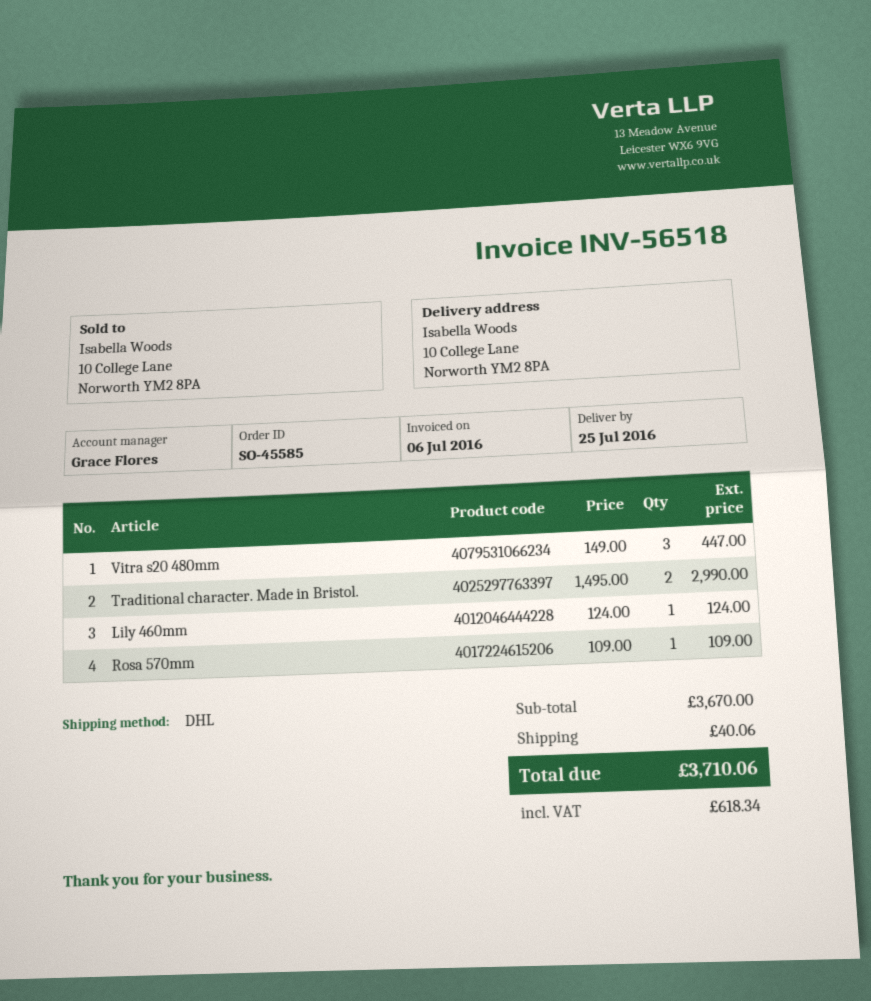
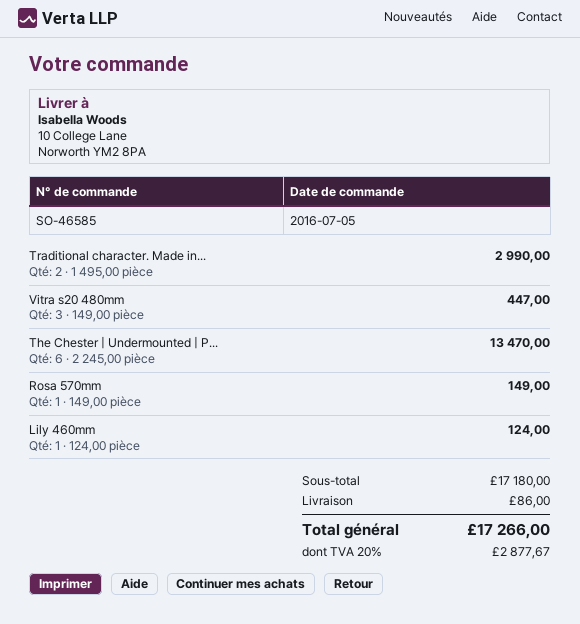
order number: SO-45585 -> SO-46585
Rosa 570mm: 1 x 109.00 = 109.00 -> 1 x 149.00 = 149.00
The Chester | Undermounted | P...: none -> 6 x 2245.00 = 13470.00
subtotal: 3670.00 -> 17180.00
shipping: 40.06 -> 86.00
tax: 618.34 -> 2877.67
total: 3710.06 -> 17266.00

